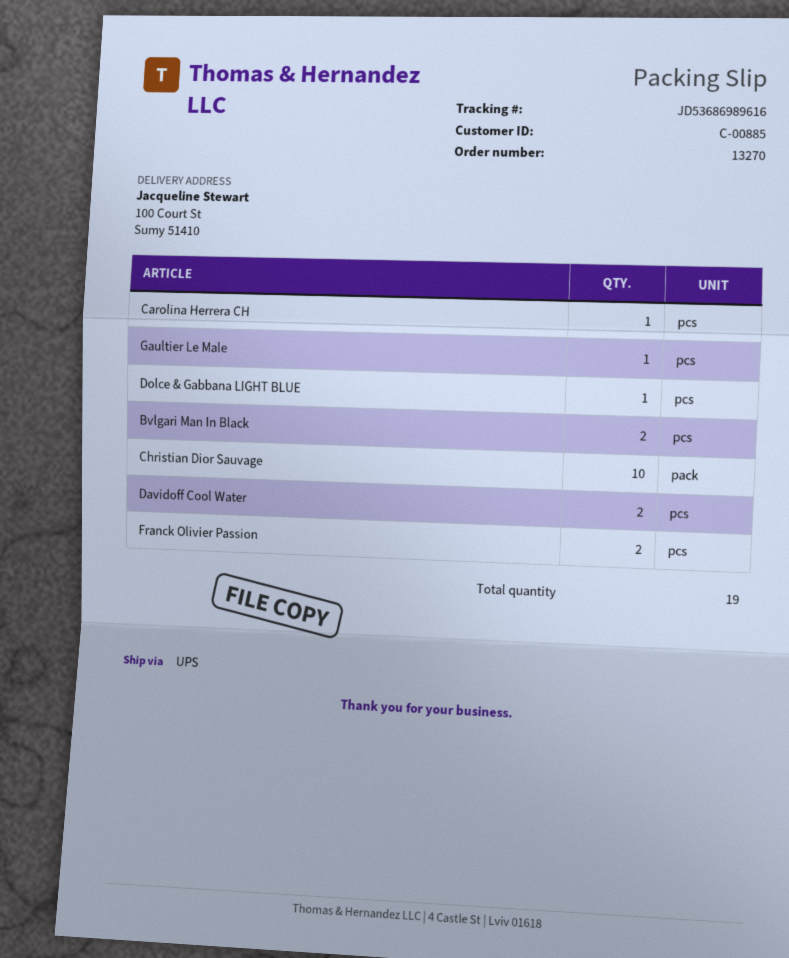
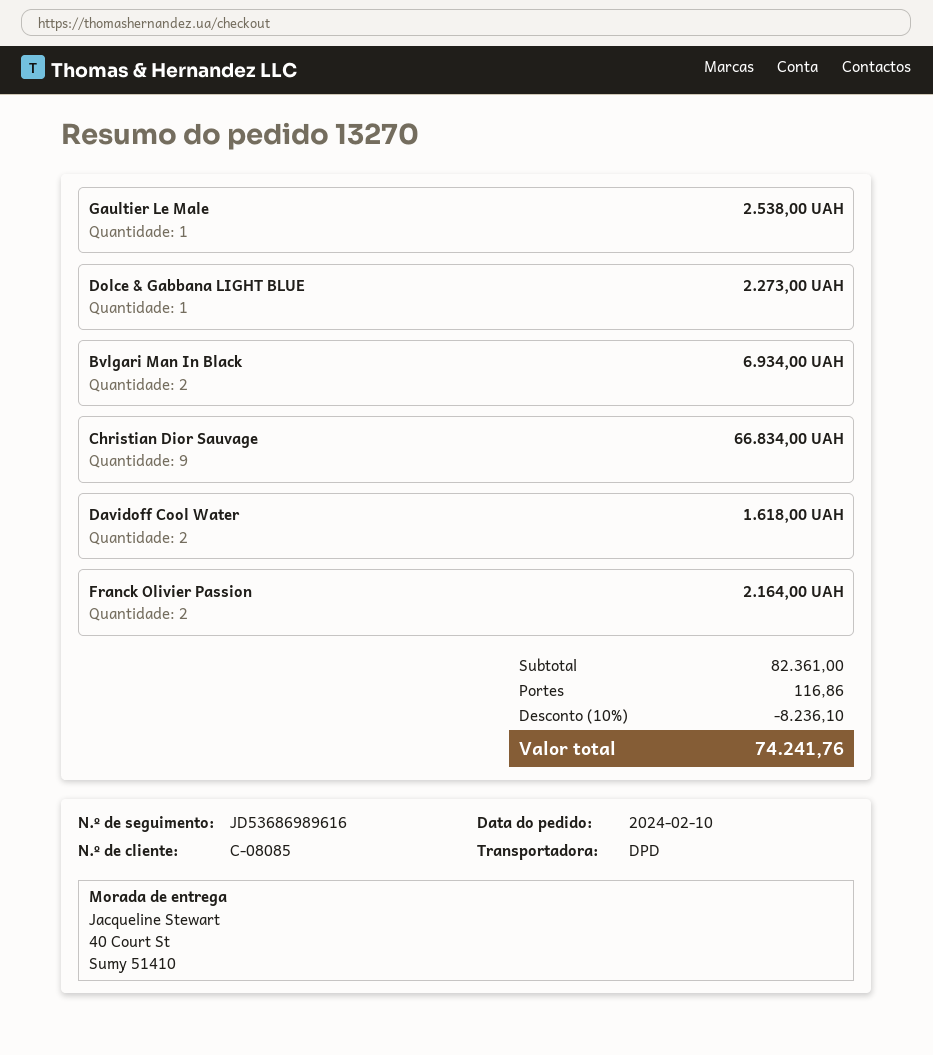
customer number: C-00885 -> C-08085
shipping method: UPS -> DPD
ship to: 100 Court St, Sumy 51410 -> 40 Court St, Sumy 51410
Carolina Herrera CH: 1 -> none
Christian Dior Sauvage: 10 -> 9

